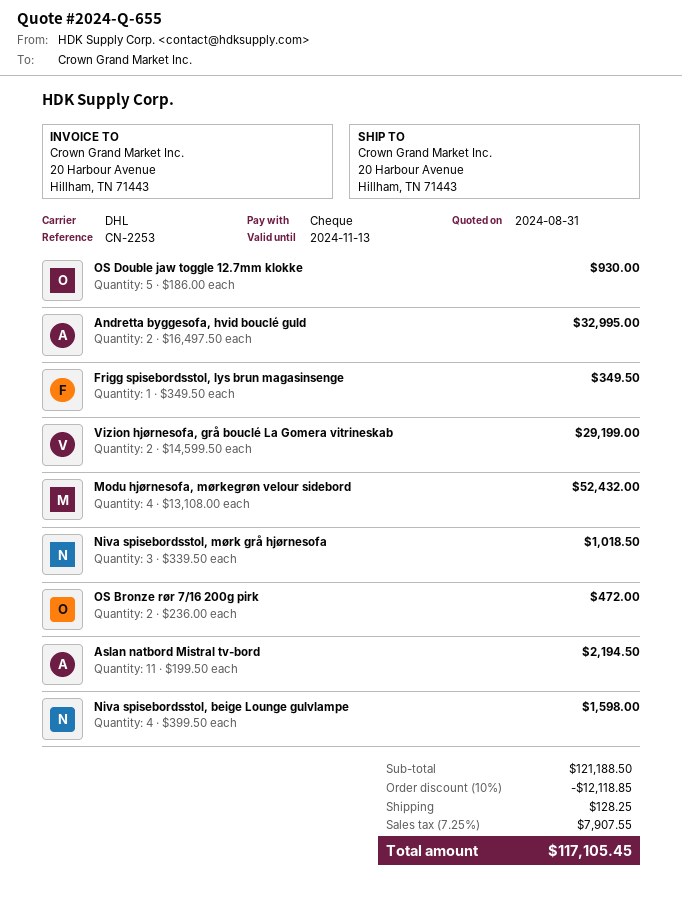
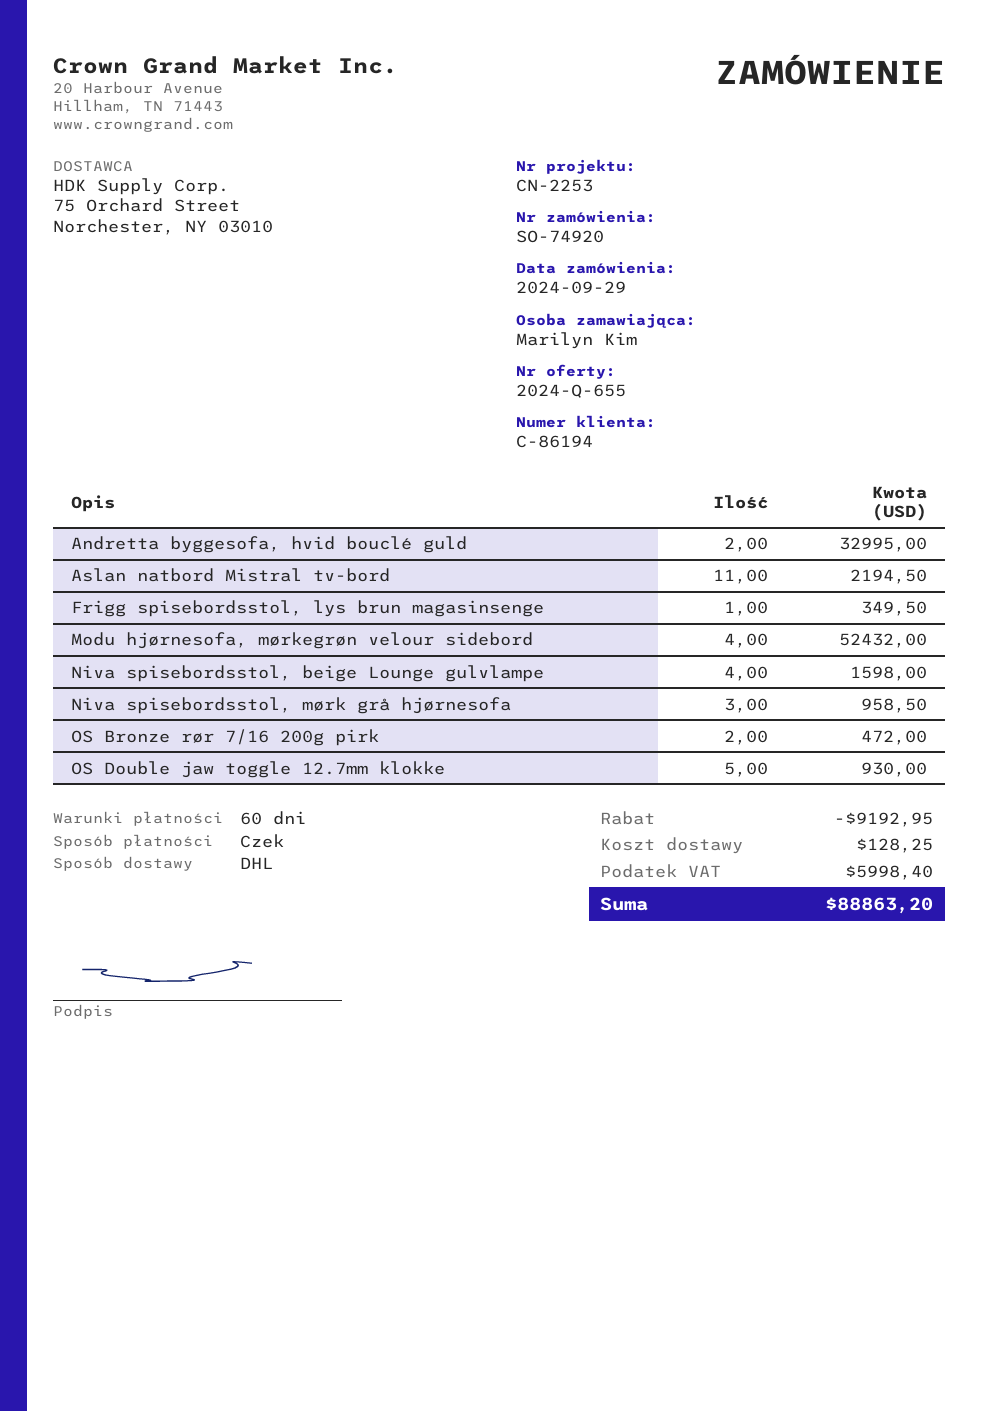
Vizion hjørnesofa, grå bouclé La Gomera vitrineskab: 2 for 29199.00 -> none
Niva spisebordsstol, mørk grå hjørnesofa: 3 for 1018.50 -> 3 for 958.50
discount: 12118.85 -> 9192.95
tax: 7907.55 -> 5998.40
total: 117105.45 -> 88863.20

